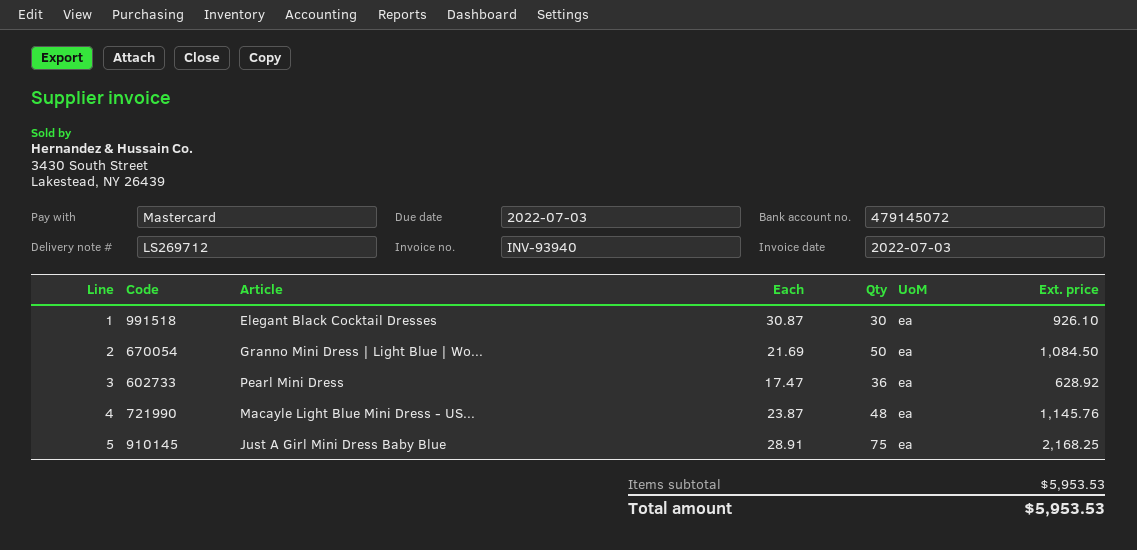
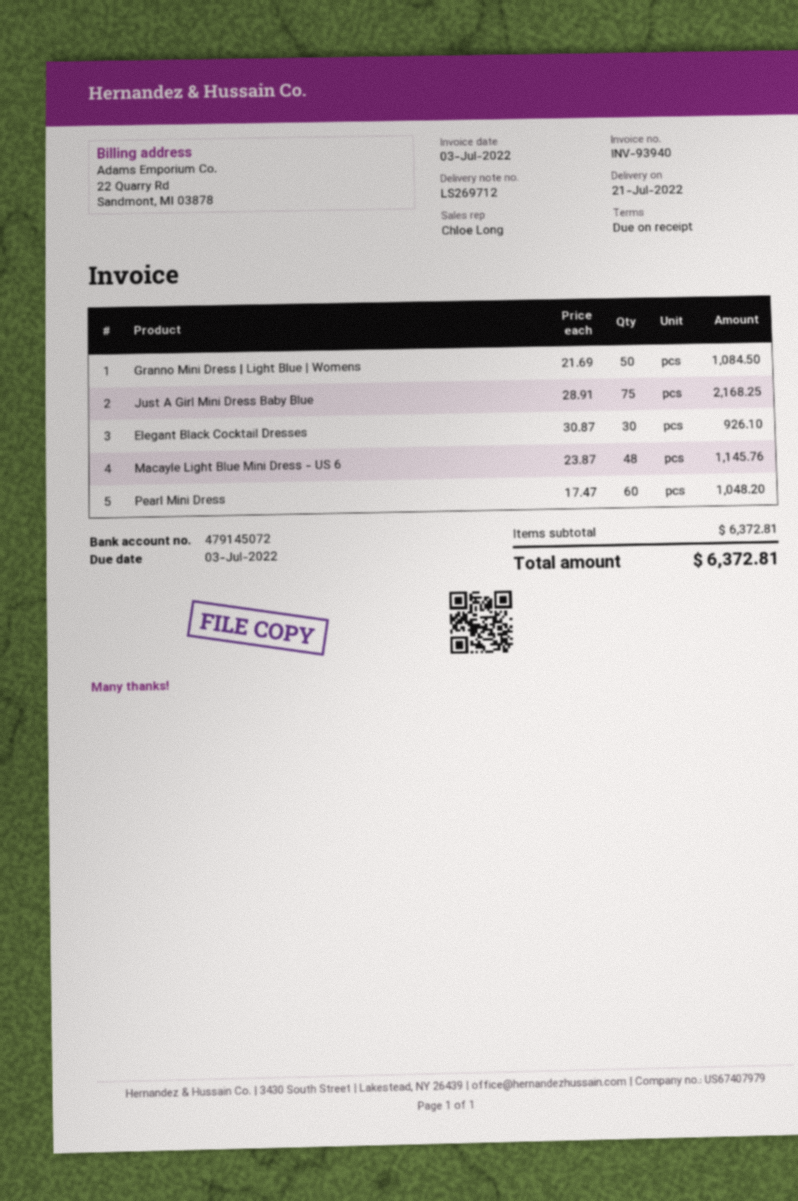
Pearl Mini Dress: 36 x 17.47 = 628.92 -> 60 x 17.47 = 1048.20
subtotal: 5953.53 -> 6372.81
total: 5953.53 -> 6372.81

